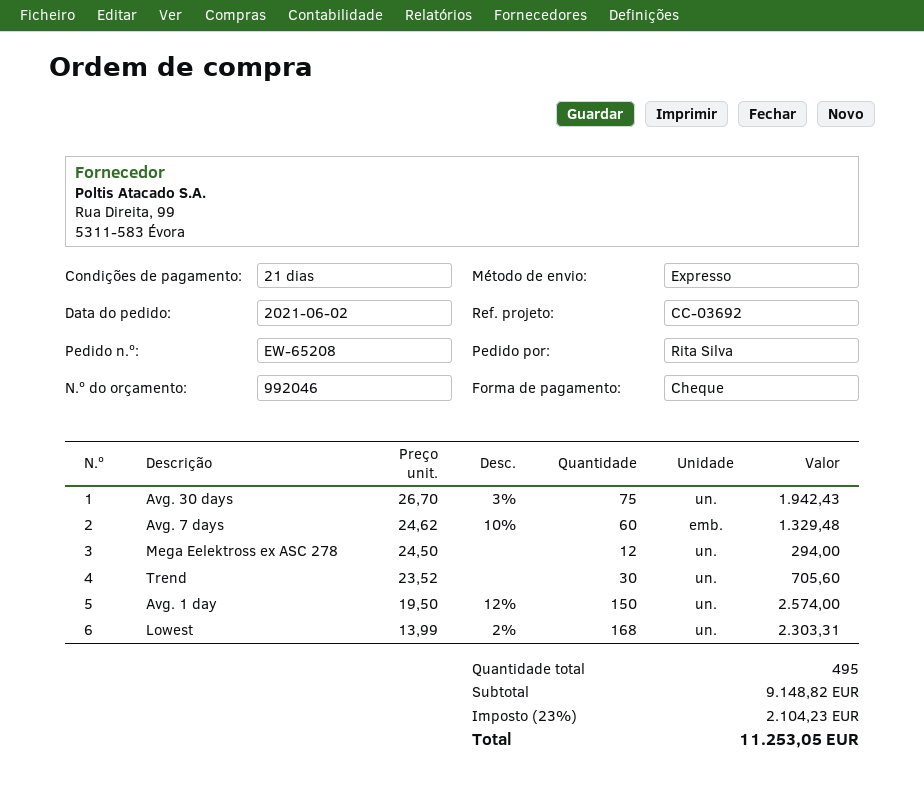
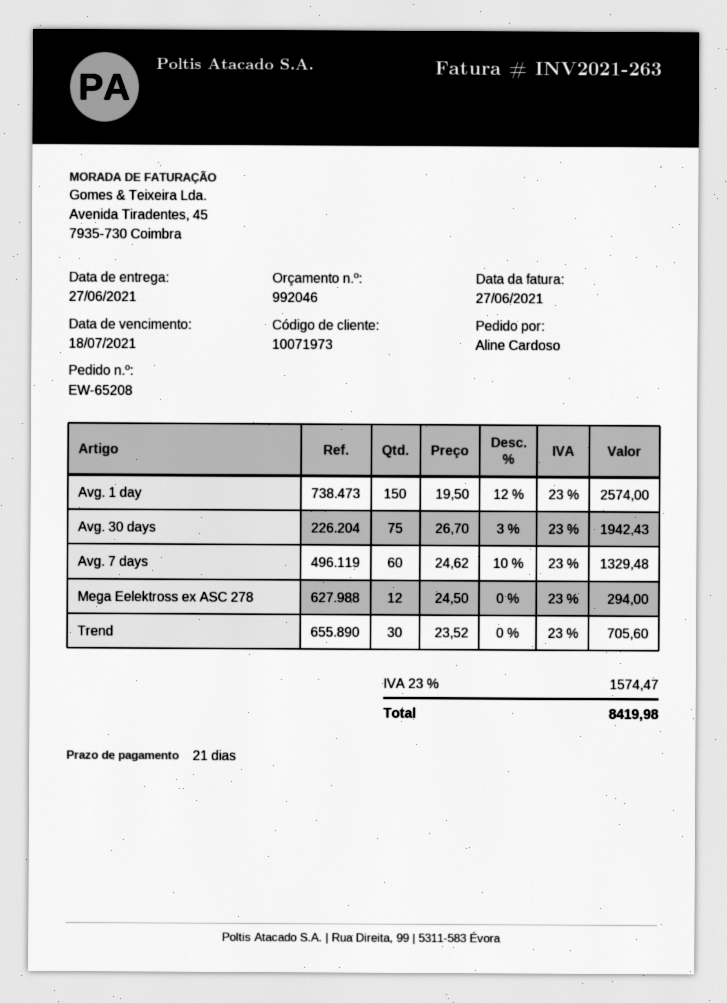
ordered by: Rita Silva -> Aline Cardoso
Lowest: 168 x 13.99 - 2% = 2303.31 -> none
tax: 23% = 2104.23 -> 23% = 1574.47
total: 11253.05 -> 8419.98

